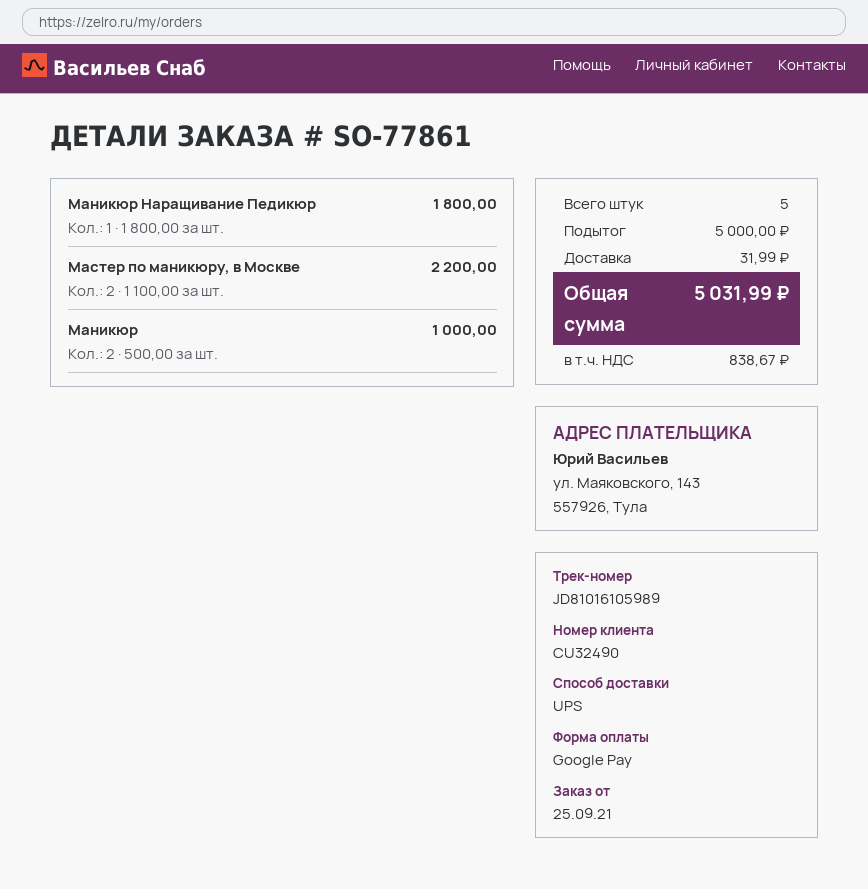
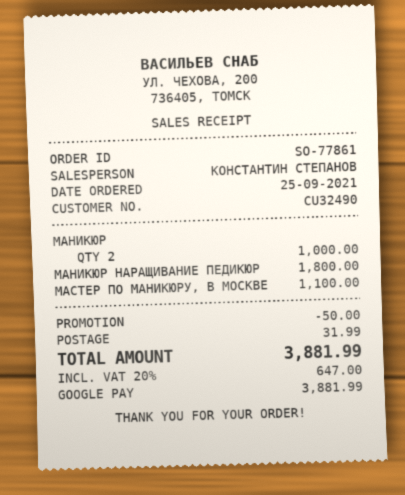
Мастер по маникюру, в Москве: 2 for 2200.00 -> 1 for 1100.00
discount: none -> 50.00
tax: 838.67 -> 647.00
total: 5031.99 -> 3881.99

